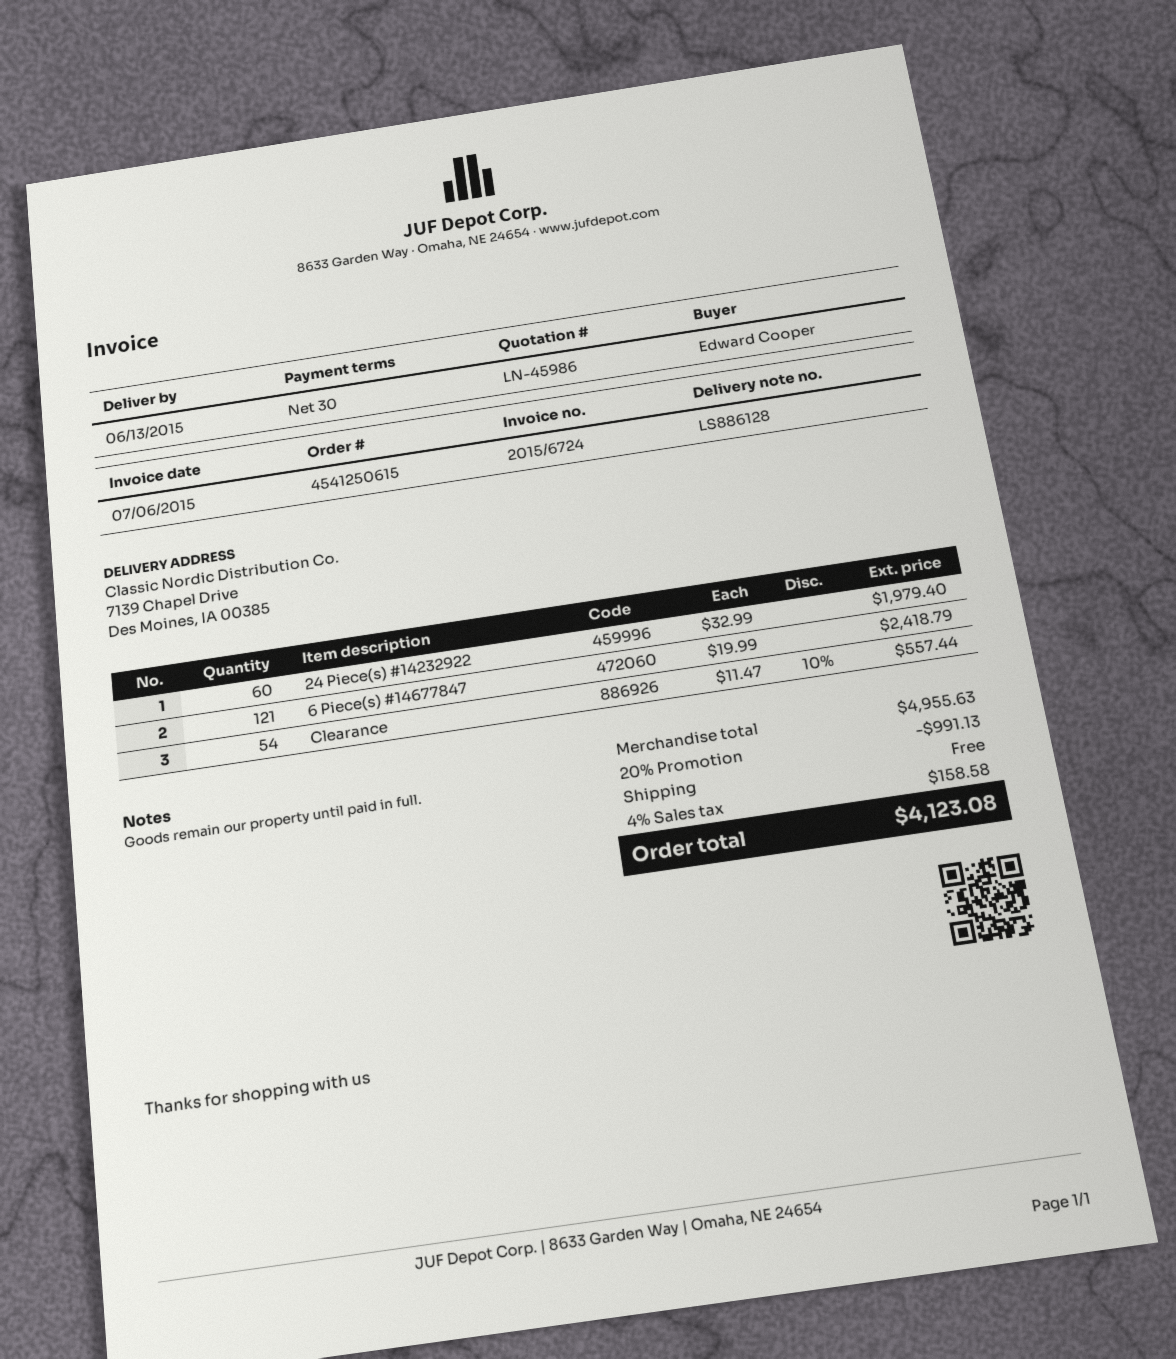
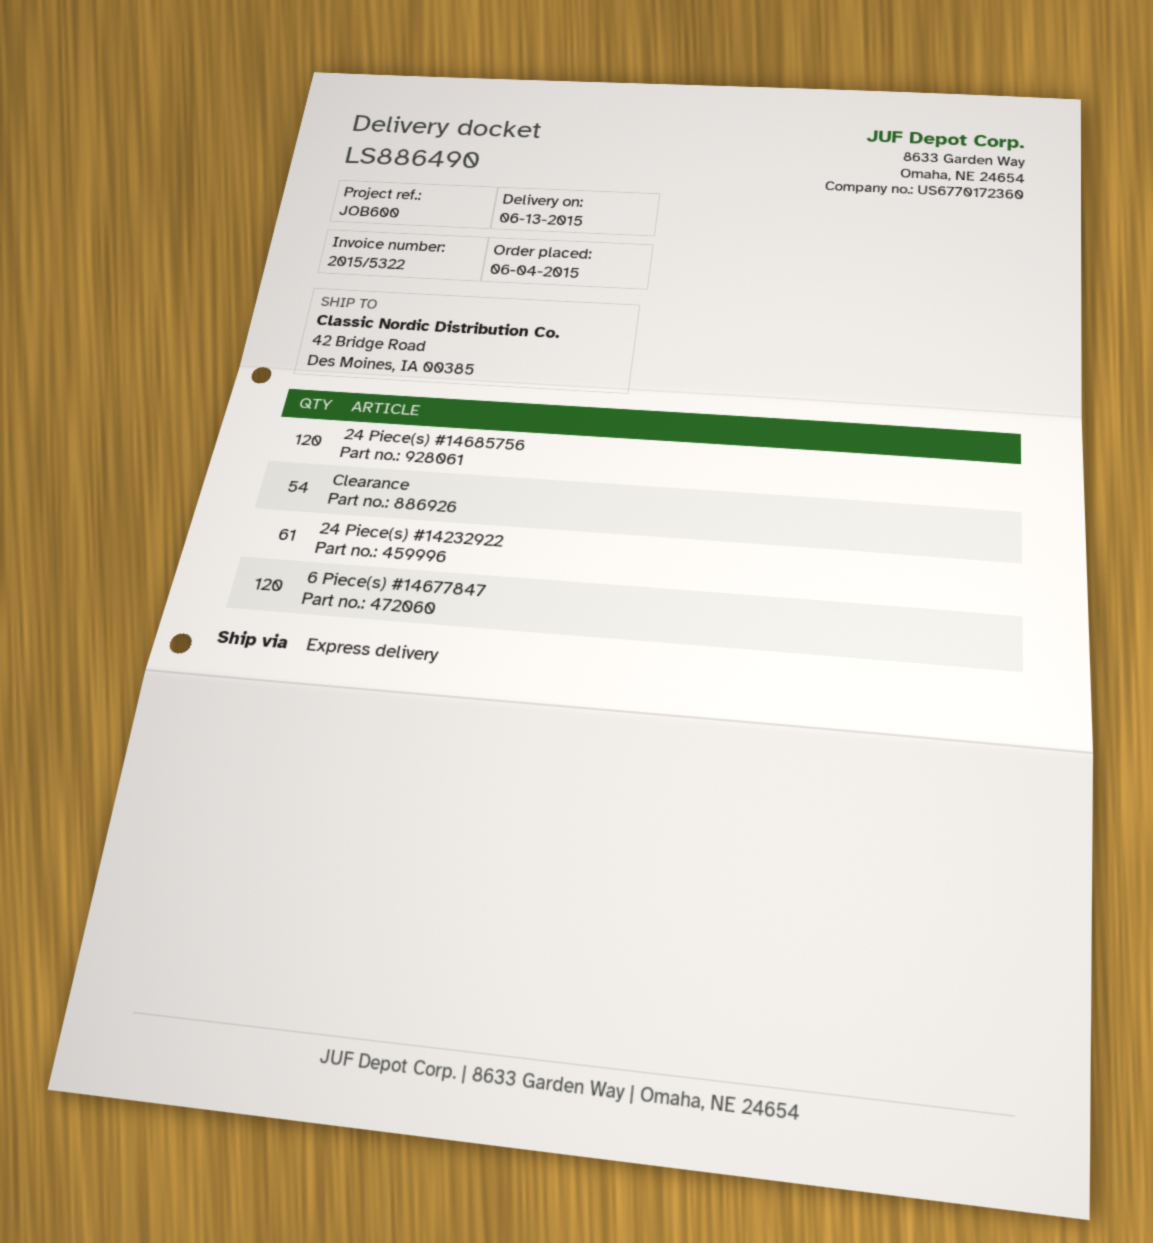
delivery note number: LS886128 -> LS886490
invoice number: 2015/6724 -> 2015/5322
ship to: 7139 Chapel Drive, Des Moines, IA 00385 -> 42 Bridge Road, Des Moines, IA 00385
24 Piece(s) #14232922: 60 -> 61
6 Piece(s) #14677847: 121 -> 120
24 Piece(s) #14685756: none -> 120

